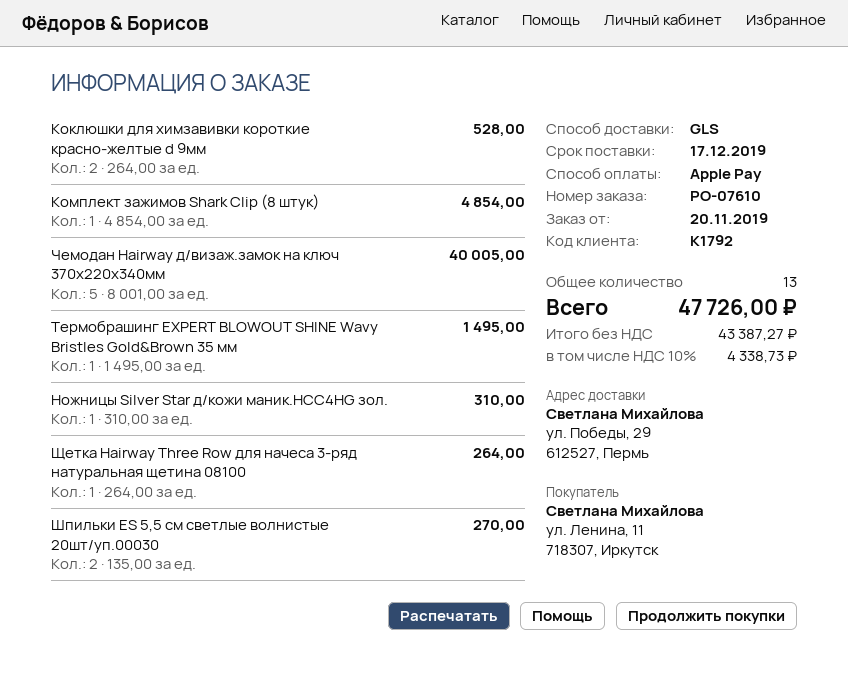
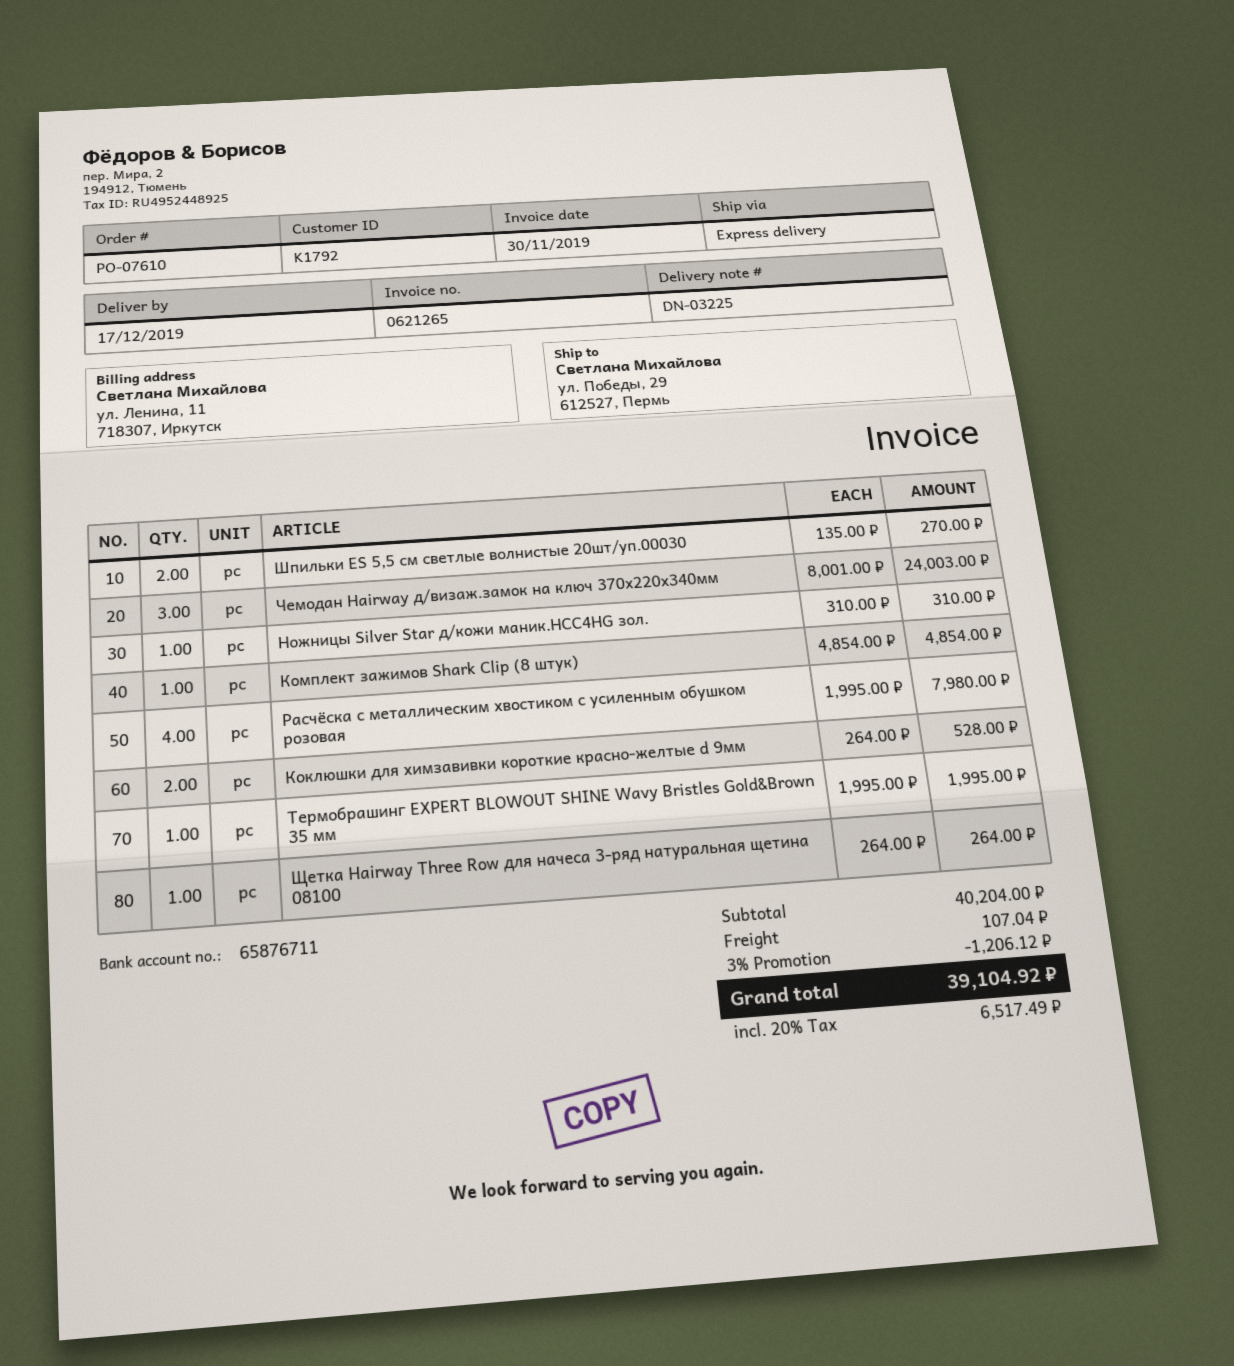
shipping method: GLS -> express
Чемодан Hairway д/визаж.замок на ключ 370х220х340мм: 5 x 8001.00 = 40005.00 -> 3 x 8001.00 = 24003.00
Термобрашинг EXPERT BLOWOUT SHINE Wavy Bristles Gold&Brown 35 мм: 1 x 1495.00 = 1495.00 -> 1 x 1995.00 = 1995.00
Расчёска с металлическим хвостиком с усиленным обушком розовая: none -> 4 x 1995.00 = 7980.00
discount: none -> 3% = 1206.12
shipping: none -> 107.04
tax: 10% = 4338.73 -> 20% = 6517.49
total: 47726.00 -> 39104.92

